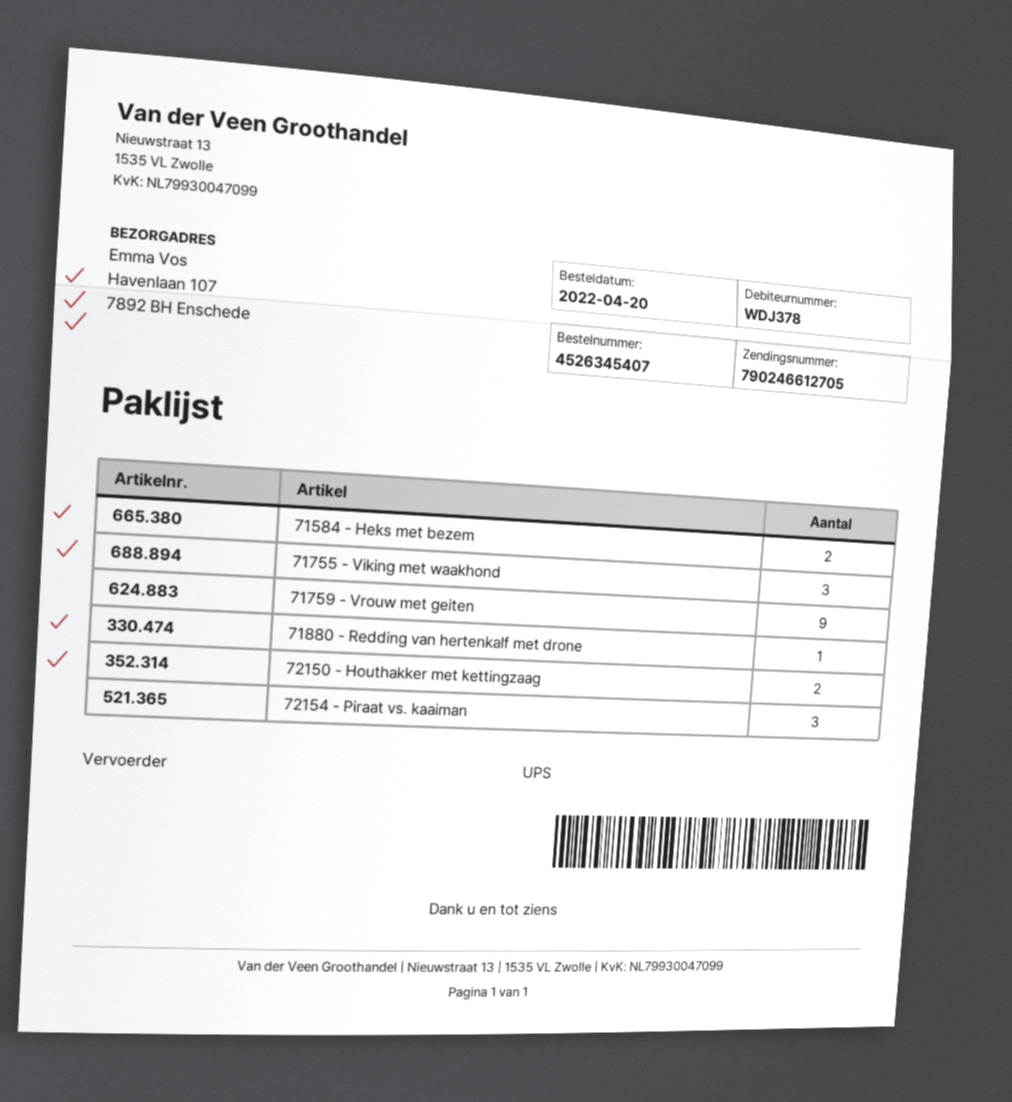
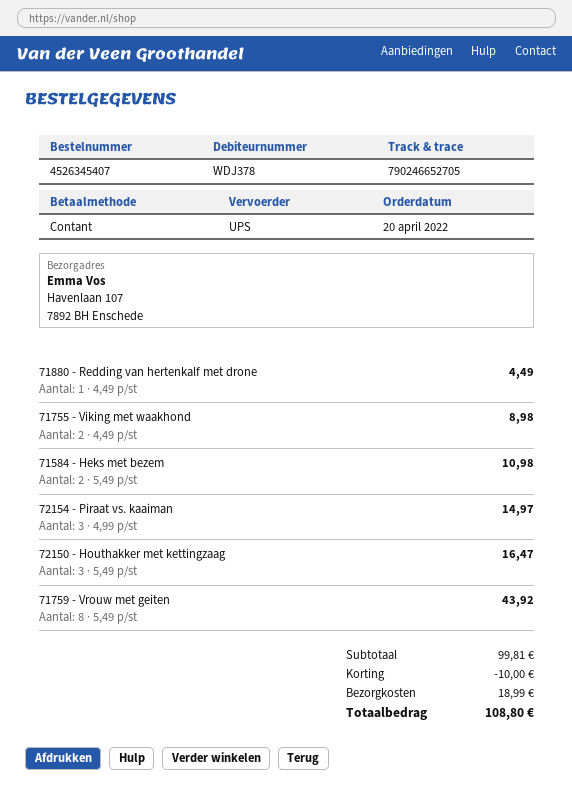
tracking number: 790246612705 -> 790246652705
71755 - Viking met waakhond: 3 -> 2
71759 - Vrouw met geiten: 9 -> 8
72150 - Houthakker met kettingzaag: 2 -> 3

